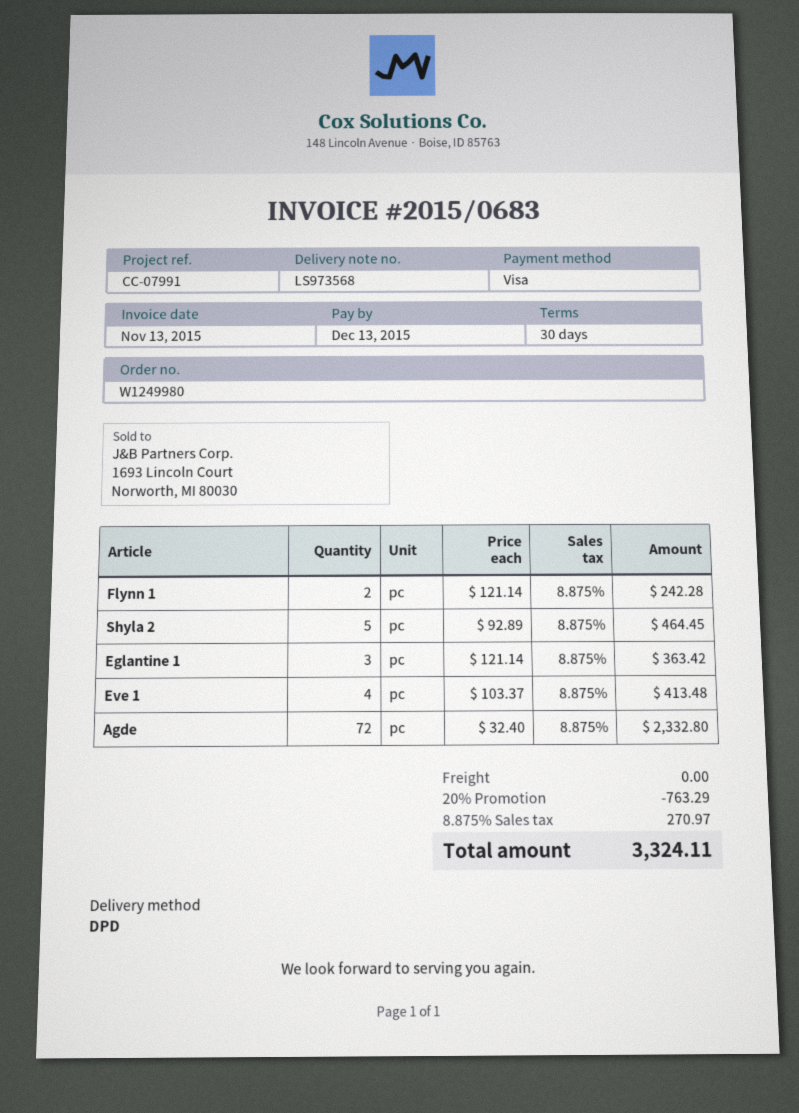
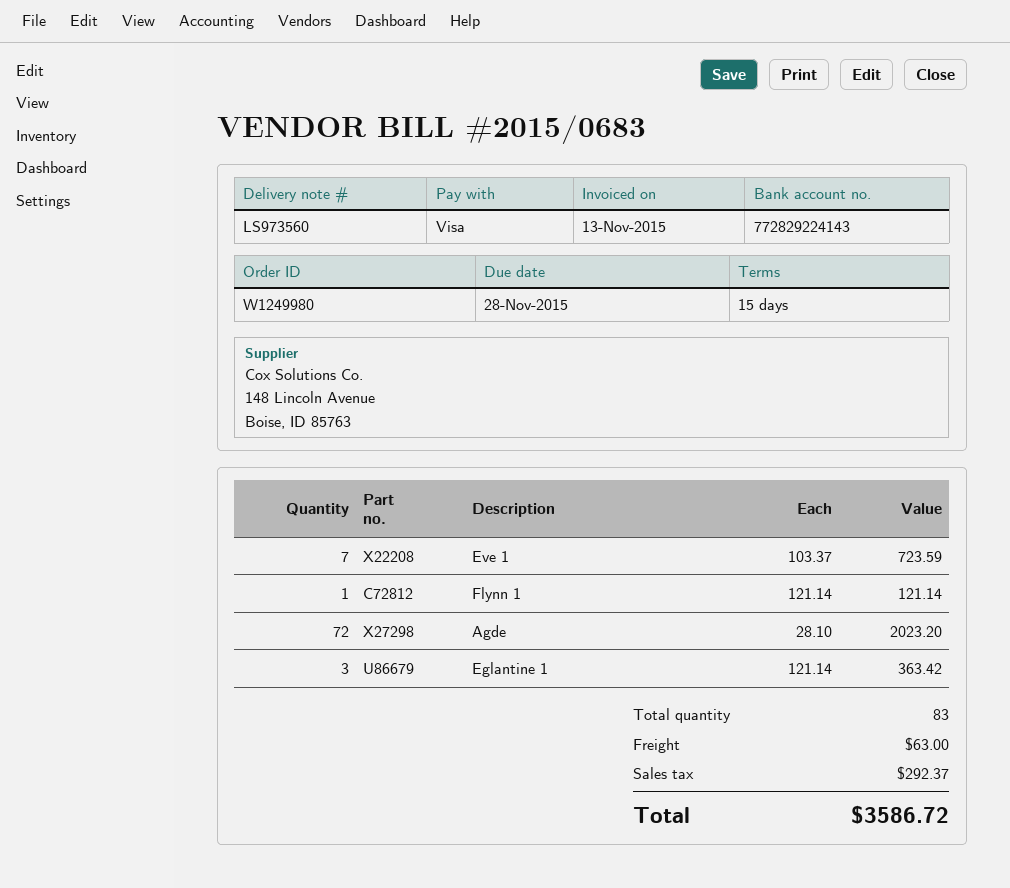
delivery note number: LS973568 -> LS973560
payment terms: 30 days -> 15 days
due date: 2015-12-13 -> 2015-11-28
Flynn 1: 2 x 121.14 = 242.28 -> 1 x 121.14 = 121.14
Shyla 2: 5 x 92.89 = 464.45 -> none
Eve 1: 4 x 103.37 = 413.48 -> 7 x 103.37 = 723.59
Agde: 72 x 32.40 = 2332.80 -> 72 x 28.10 = 2023.20
discount: 20% = 763.29 -> none
shipping: 0.00 -> 63.00
tax: 270.97 -> 292.37
total: 3324.11 -> 3586.72

